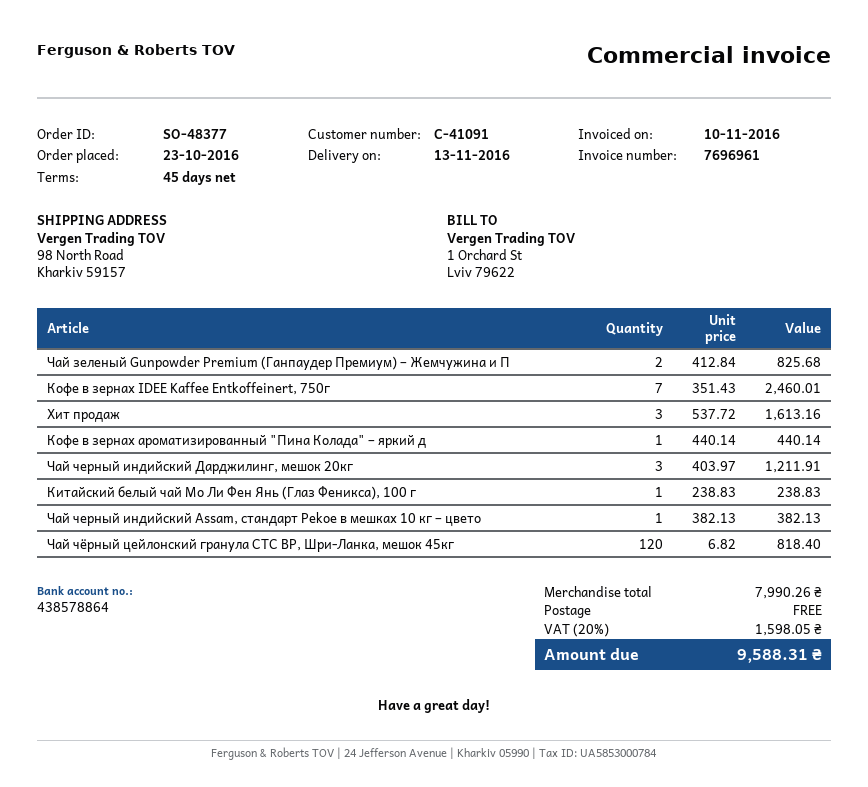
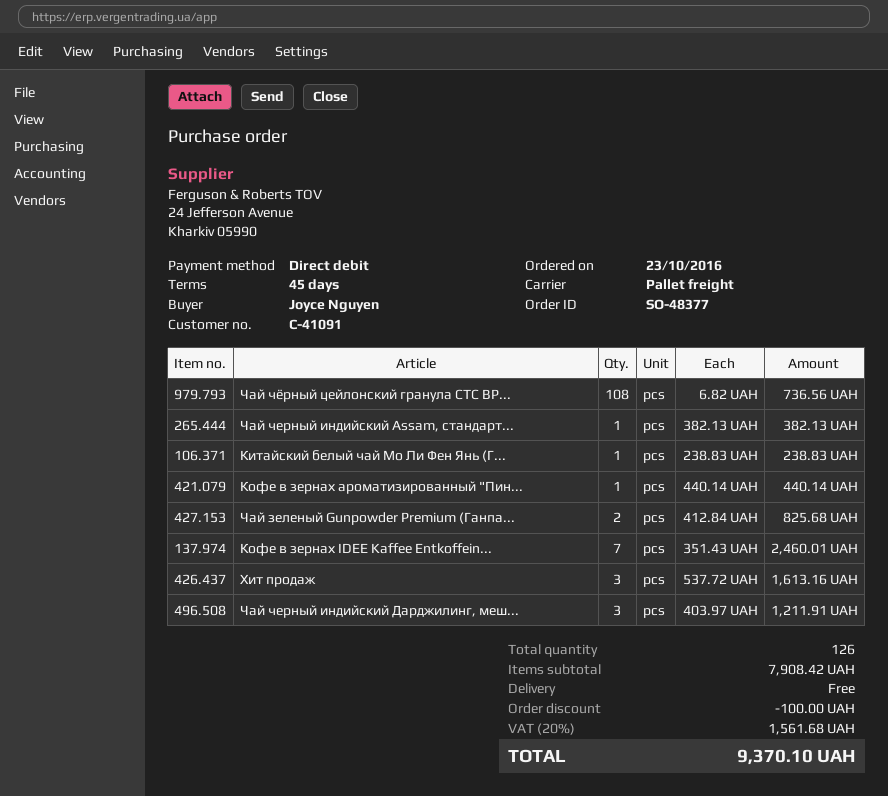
Чай чёрный цейлонский гранула CTC BP, Шри-Ланка, мешок 45кг: 120 x 6.82 = 818.40 -> 108 x 6.82 = 736.56
subtotal: 7990.26 -> 7908.42
discount: none -> 100.00
tax: 20% = 1598.05 -> 20% = 1561.68
total: 9588.31 -> 9370.10

